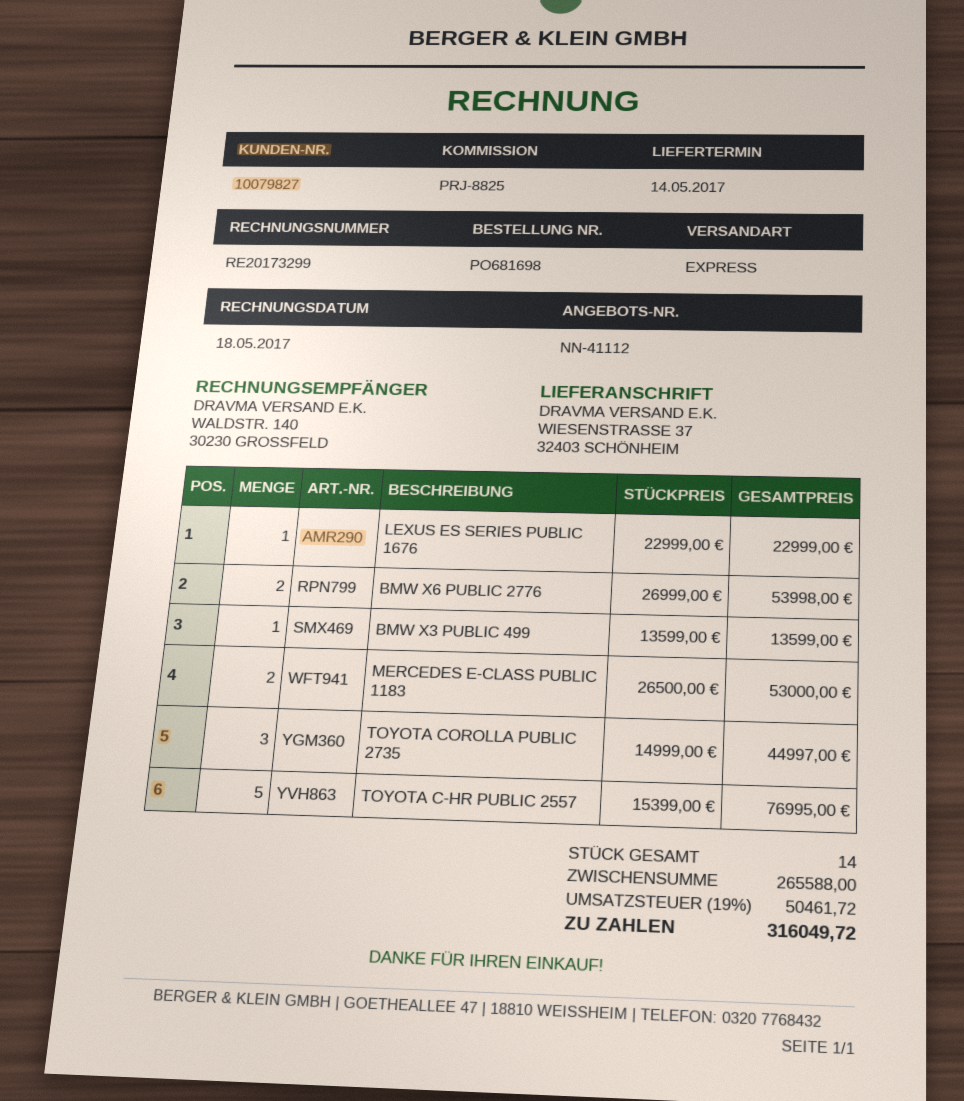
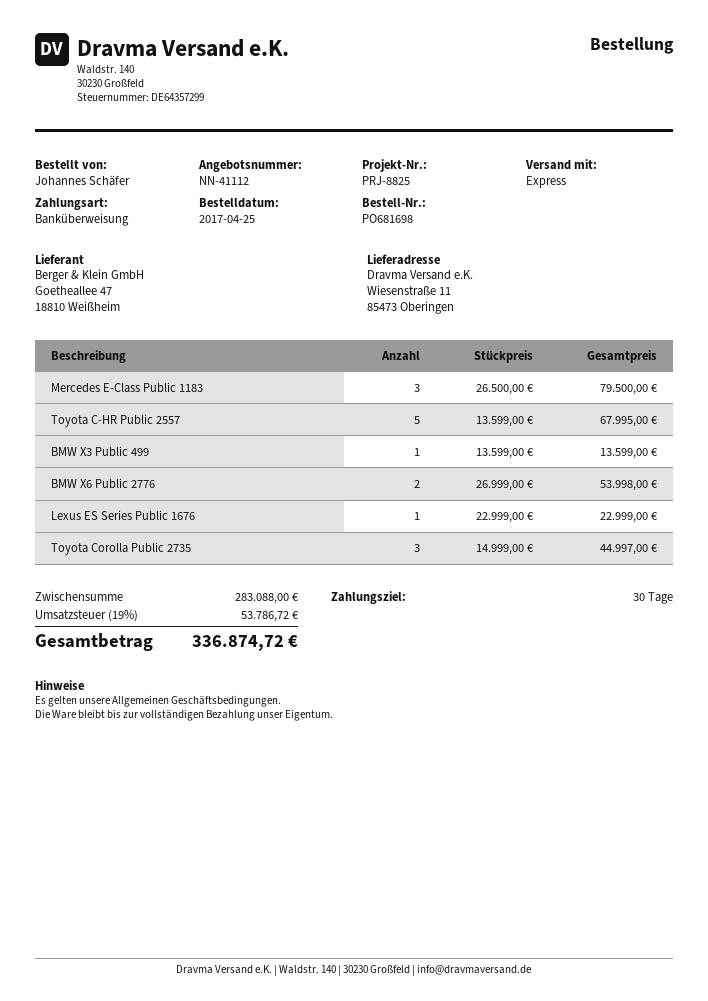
ship to: WIESENSTRASSE 37, 32403 SCHÖNHEIM -> Wiesenstraße 11, 85473 Oberingen
MERCEDES E-CLASS PUBLIC 1183: 2 x 26500.00 = 53000.00 -> 3 x 26500.00 = 79500.00
TOYOTA C-HR PUBLIC 2557: 5 x 15399.00 = 76995.00 -> 5 x 13599.00 = 67995.00
subtotal: 265588.00 -> 283088.00
tax: 19% = 50461.72 -> 19% = 53786.72
total: 316049.72 -> 336874.72

